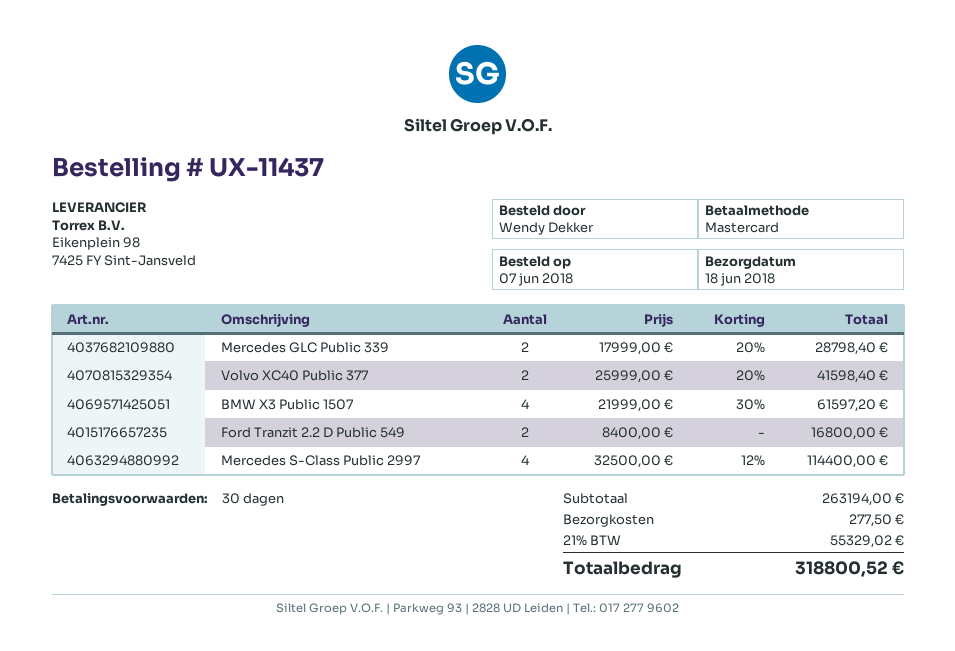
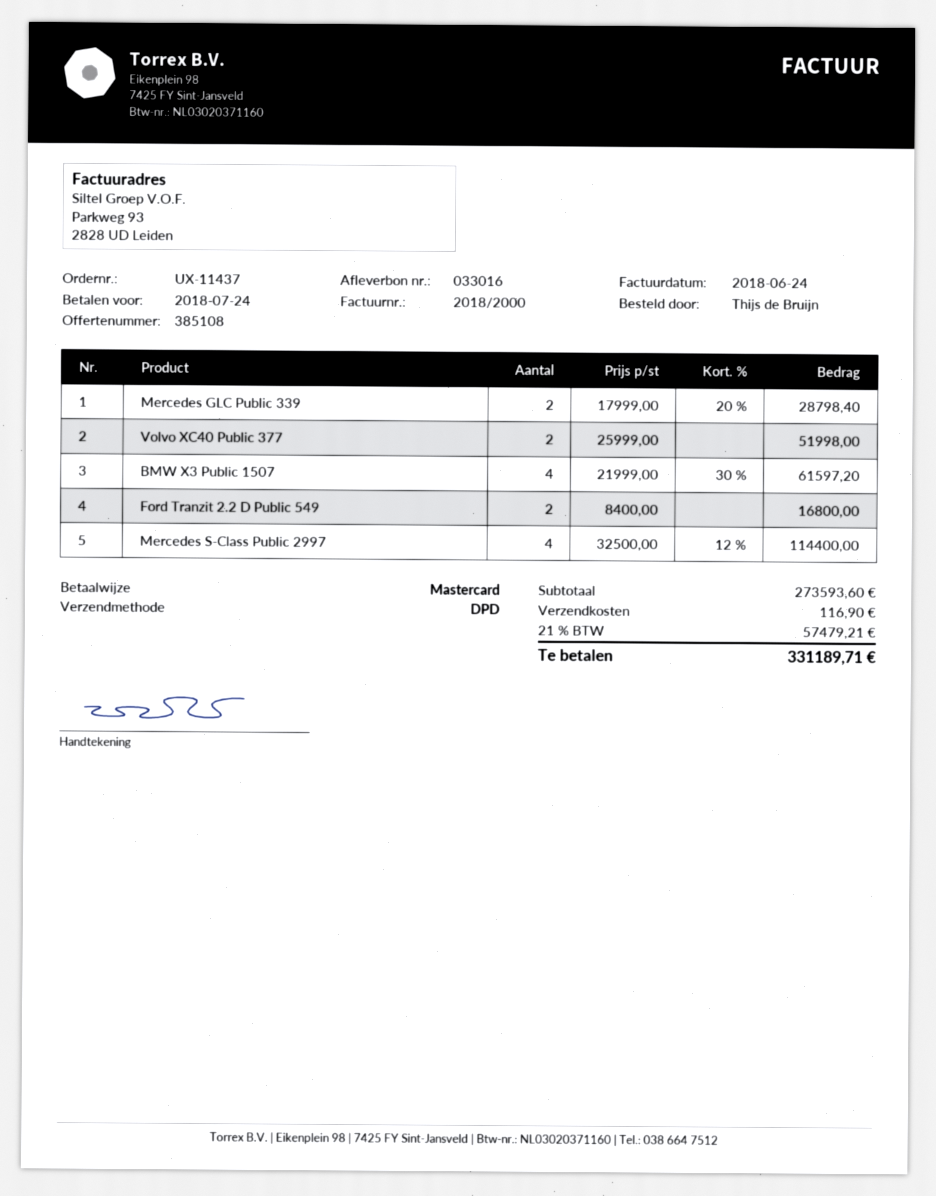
ordered by: Wendy Dekker -> Thijs de Bruijn
Volvo XC40 Public 377: 2 x 25999.00 - 20% = 41598.40 -> 2 x 25999.00 = 51998.00
subtotal: 263194.00 -> 273593.60
shipping: 277.50 -> 116.90
tax: 21% = 55329.02 -> 21% = 57479.21
total: 318800.52 -> 331189.71

